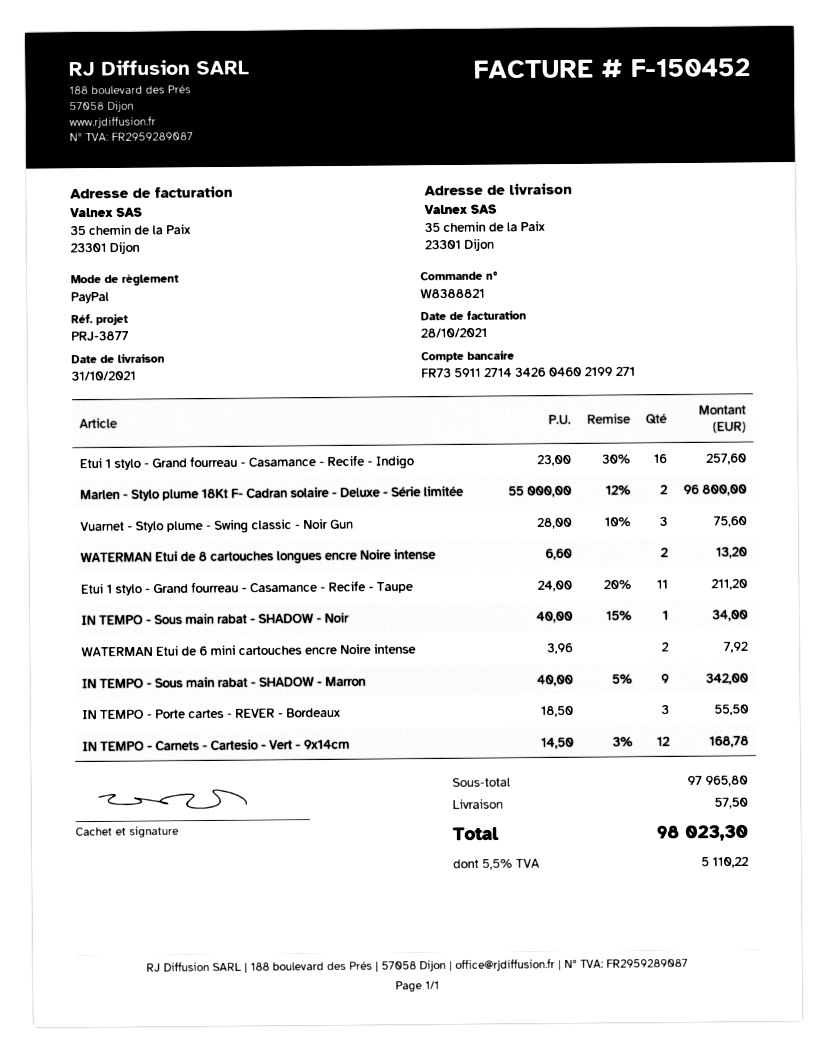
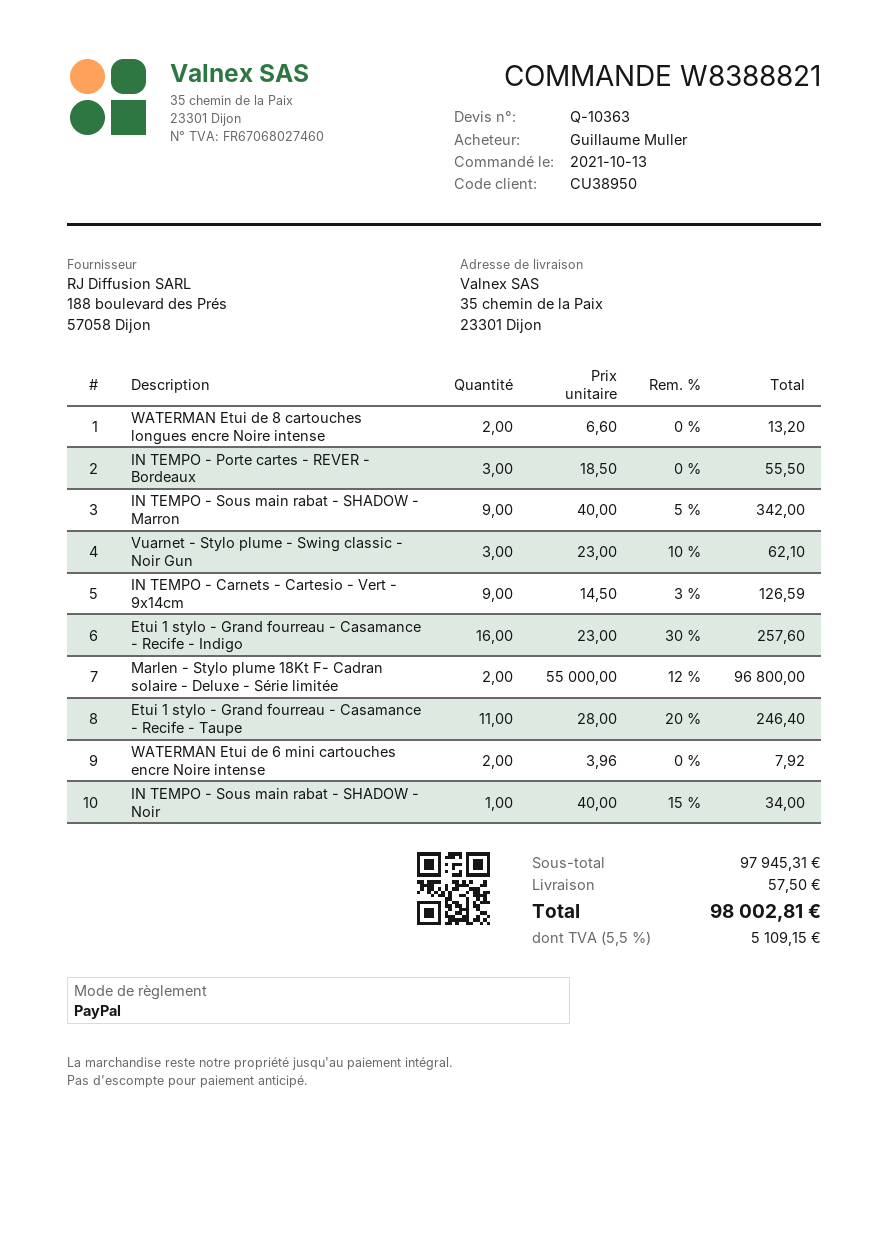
Vuarnet - Stylo plume - Swing classic - Noir Gun: 3 x 28.00 - 10% = 75.60 -> 3 x 23.00 - 10% = 62.10
Etui 1 stylo - Grand fourreau - Casamance - Recife - Taupe: 11 x 24.00 - 20% = 211.20 -> 11 x 28.00 - 20% = 246.40
IN TEMPO - Carnets - Cartesio - Vert - 9x14cm: 12 x 14.50 - 3% = 168.78 -> 9 x 14.50 - 3% = 126.59
subtotal: 97965.80 -> 97945.31
tax: 5.5% = 5110.22 -> 5.5% = 5109.15
total: 98023.30 -> 98002.81

